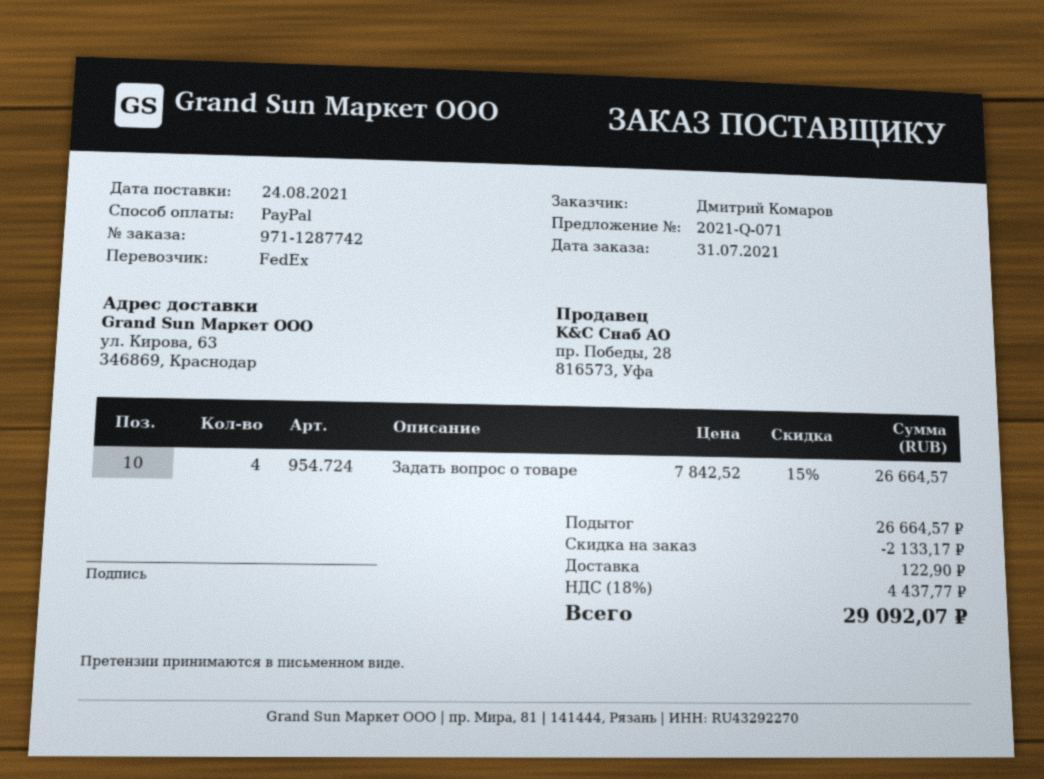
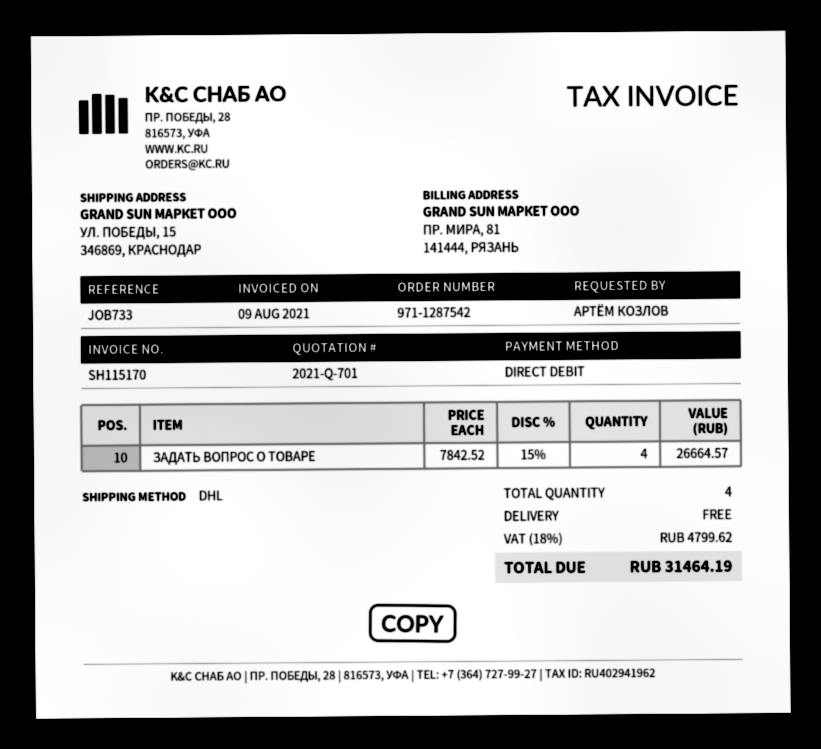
quote number: 2021-Q-071 -> 2021-Q-701
order number: 971-1287742 -> 971-1287542
ordered by: Дмитрий Комаров -> АРТЁМ КОЗЛОВ
payment method: PayPal -> direct debit
shipping method: FedEx -> DHL
ship to: ул. Кирова, 63, 346869, Краснодар -> УЛ. ПОБЕДЫ, 15, 346869, КРАСНОДАР
discount: 2133.17 -> none
shipping: 122.90 -> 0.00
tax: 18% = 4437.77 -> 18% = 4799.62
total: 29092.07 -> 31464.19

